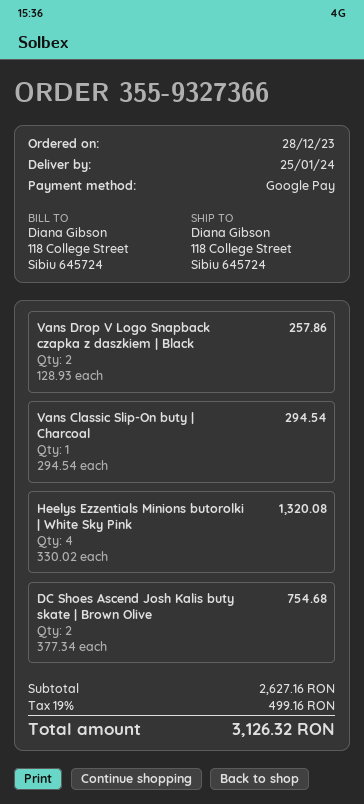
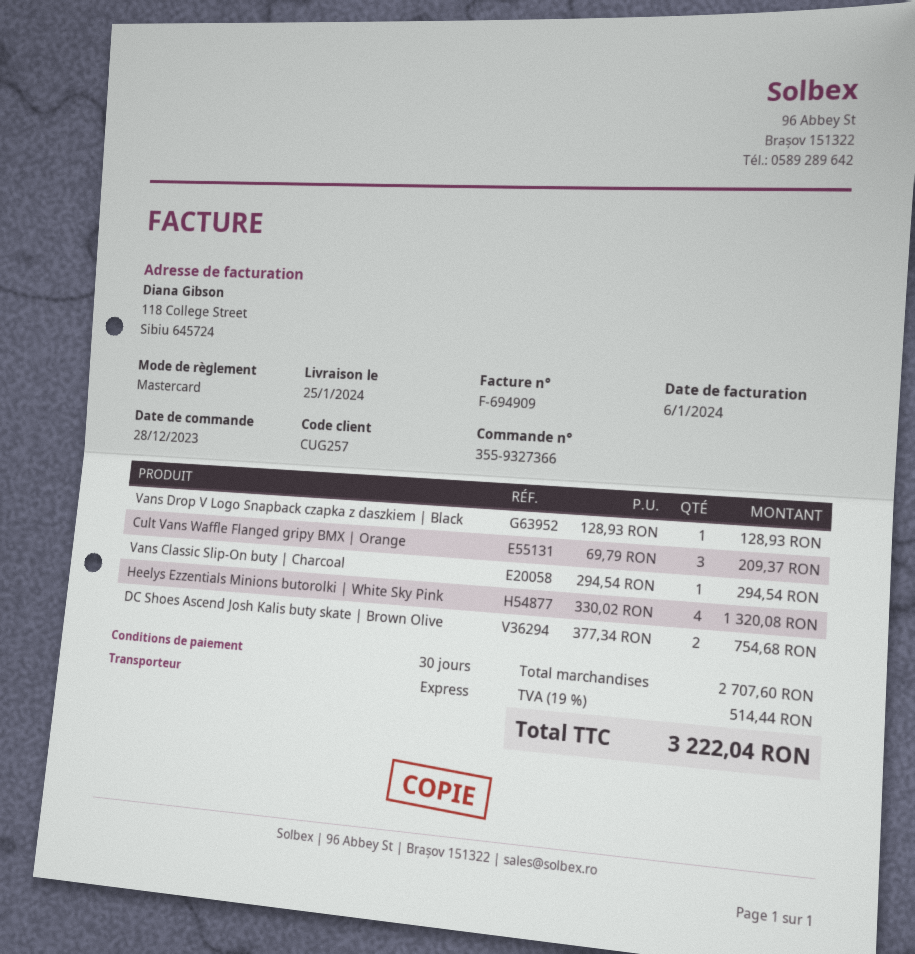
payment method: Google Pay -> Mastercard
Vans Drop V Logo Snapback czapka z daszkiem | Black: 2 x 128.93 = 257.86 -> 1 x 128.93 = 128.93
Cult Vans Waffle Flanged gripy BMX | Orange: none -> 3 x 69.79 = 209.37
subtotal: 2627.16 -> 2707.60
tax: 19% = 499.16 -> 19% = 514.44
total: 3126.32 -> 3222.04

